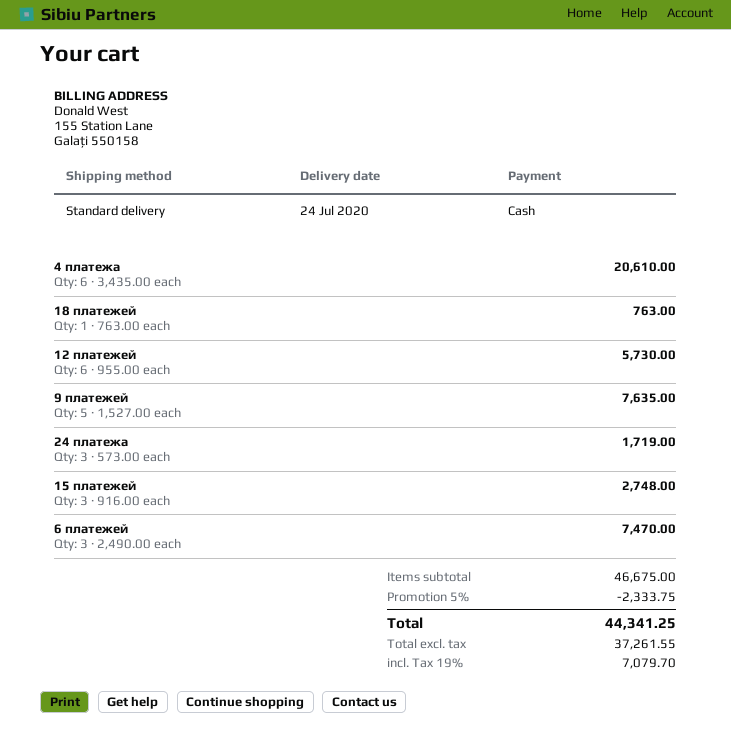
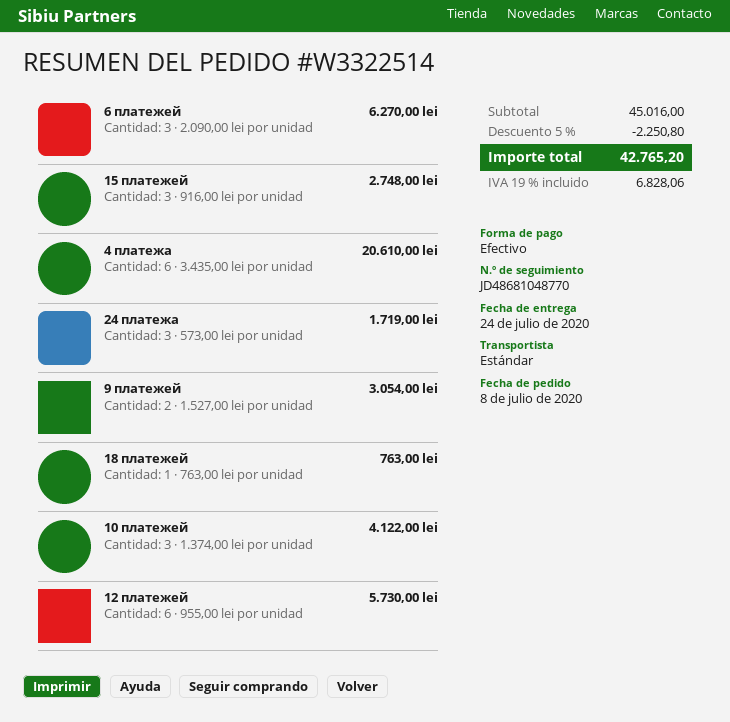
9 платежей: 5 x 1527.00 = 7635.00 -> 2 x 1527.00 = 3054.00
6 платежей: 3 x 2490.00 = 7470.00 -> 3 x 2090.00 = 6270.00
10 платежей: none -> 3 x 1374.00 = 4122.00
subtotal: 46675.00 -> 45016.00
discount: 5% = 2333.75 -> 5% = 2250.80
tax: 19% = 7079.70 -> 19% = 6828.06
total: 44341.25 -> 42765.20

